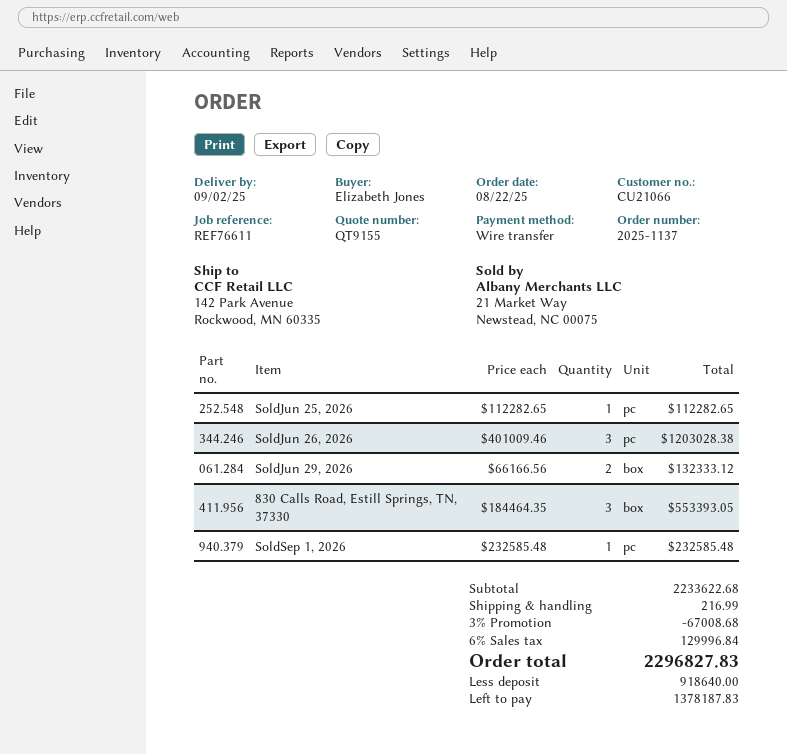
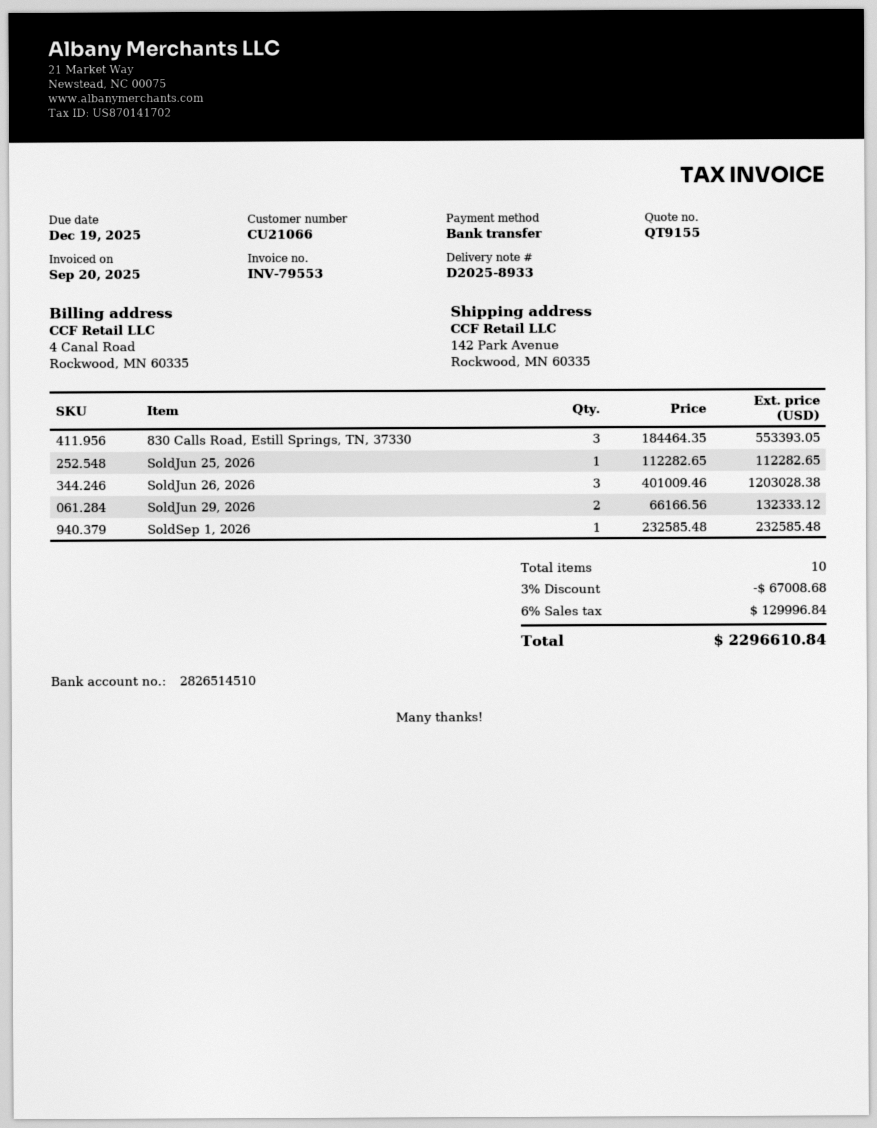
shipping: 216.99 -> none
total: 2296827.83 -> 2296610.84

